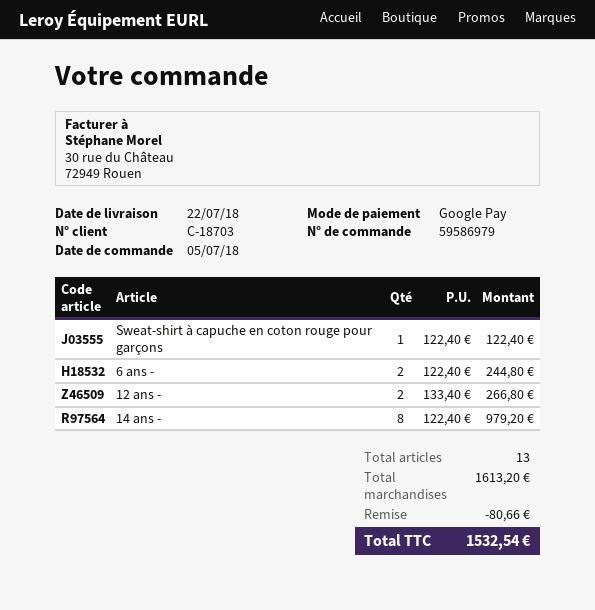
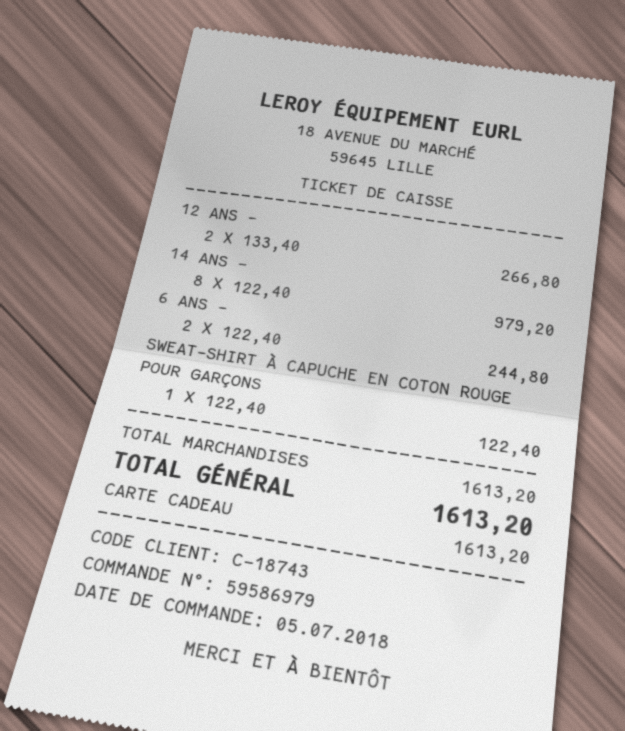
customer number: C-18703 -> C-18743
payment method: Google Pay -> gift card
discount: 80.66 -> none
total: 1532.54 -> 1613.20

